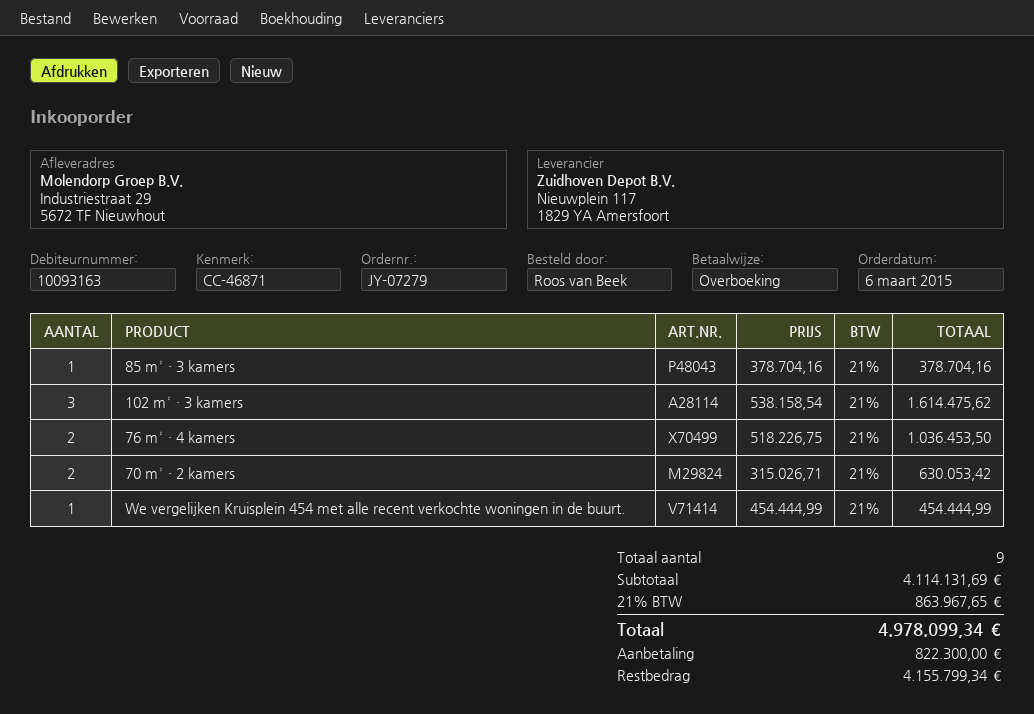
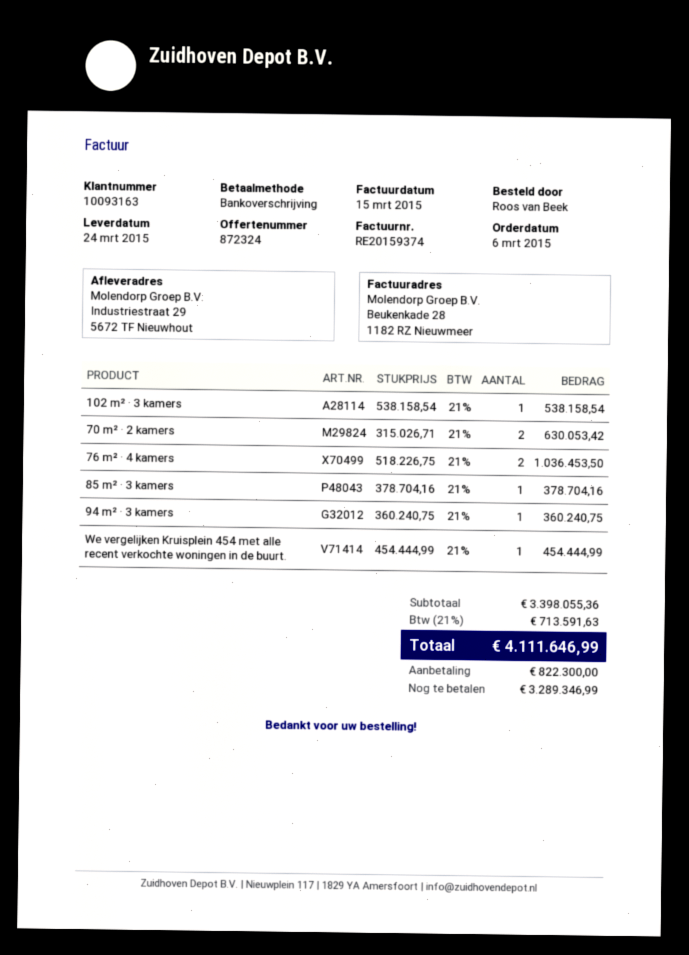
102 m² · 3 kamers: 3 x 538158.54 = 1614475.62 -> 1 x 538158.54 = 538158.54
94 m² · 3 kamers: none -> 1 x 360240.75 = 360240.75
subtotal: 4114131.69 -> 3398055.36
tax: 21% = 863967.65 -> 21% = 713591.63
total: 4978099.34 -> 4111646.99
balance: 4155799.34 -> 3289346.99

